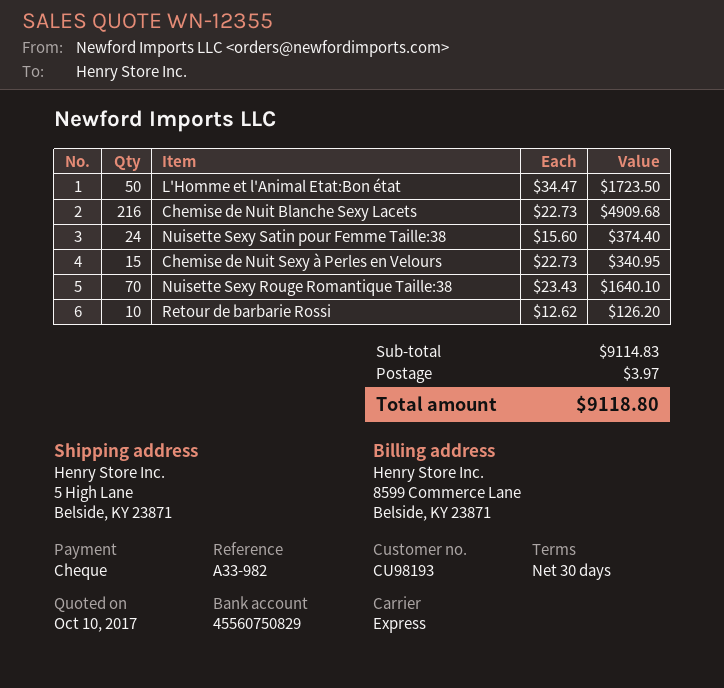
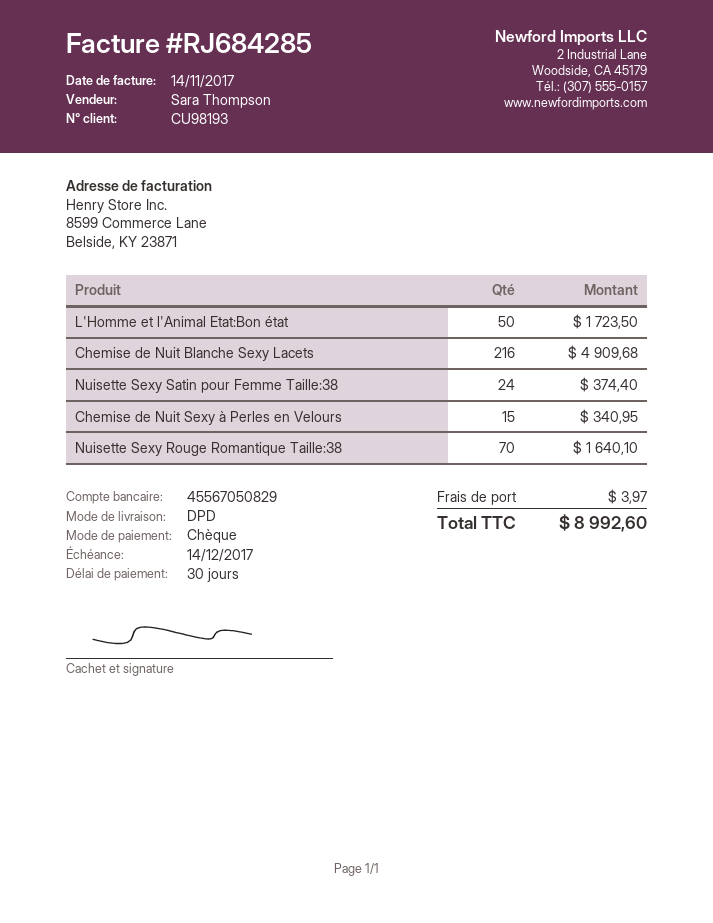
bank account: 45560750829 -> 45567050829
shipping method: express -> DPD
Retour de barbarie Rossi: 10 for 126.20 -> none
total: 9118.80 -> 8992.60

